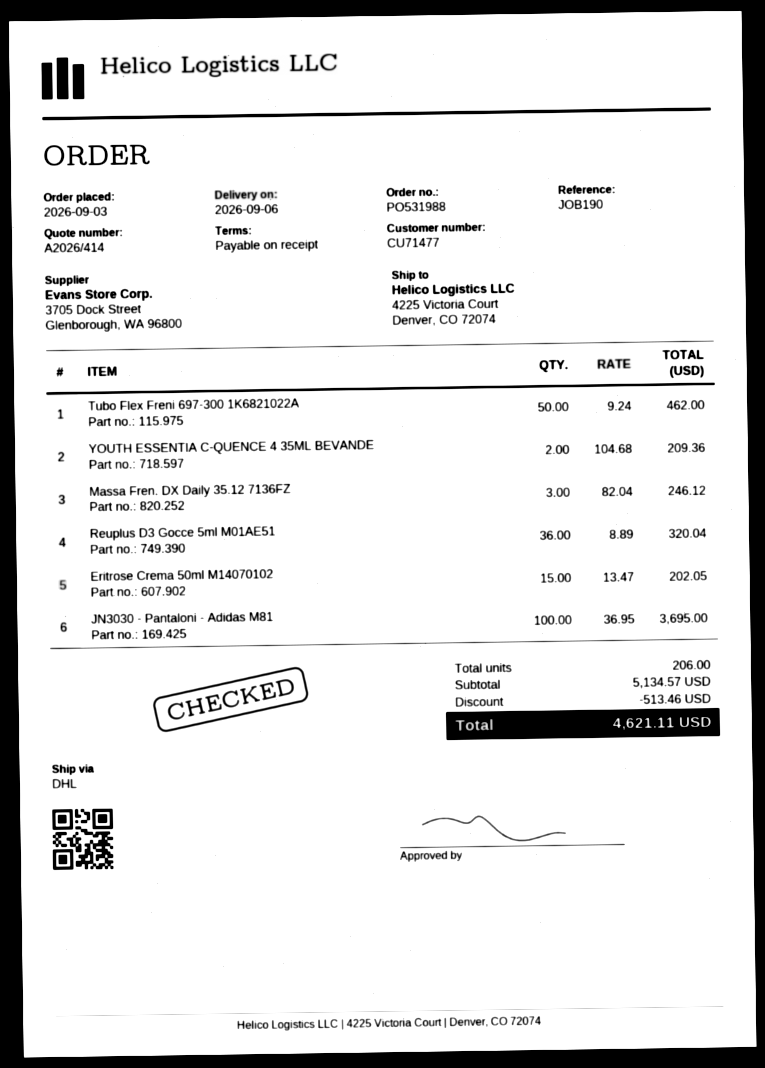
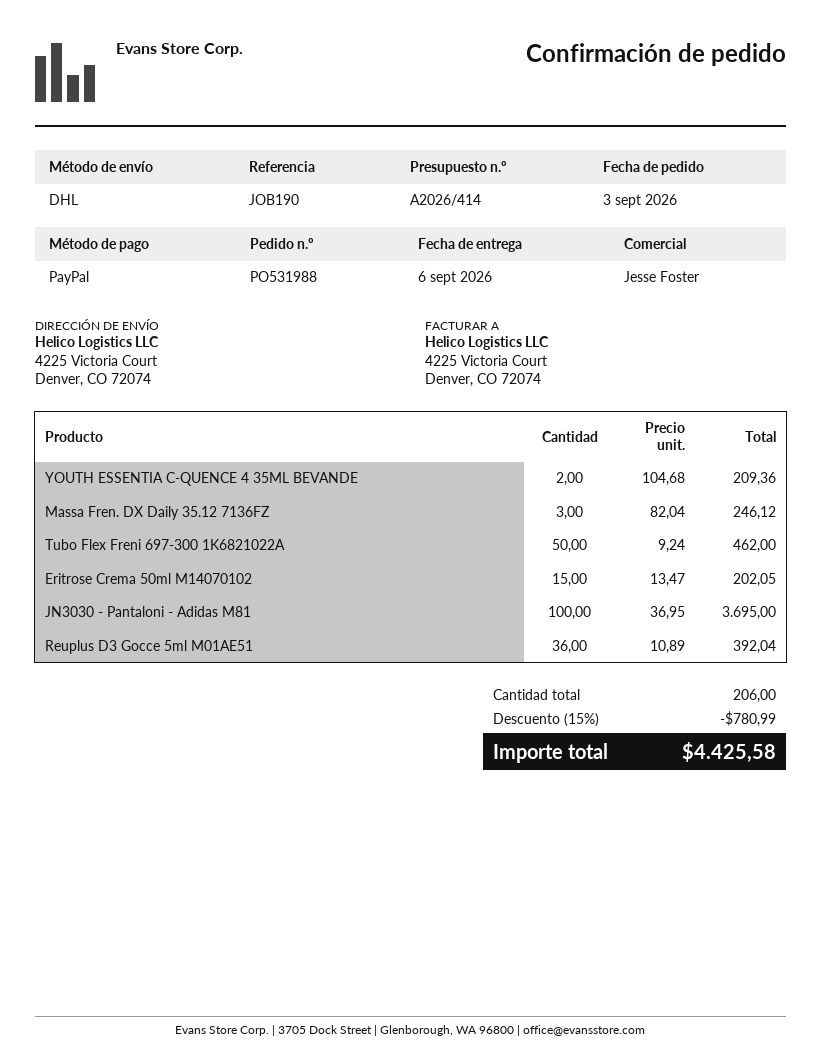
Reuplus D3 Gocce 5ml M01AE51: 36 x 8.89 = 320.04 -> 36 x 10.89 = 392.04
discount: 513.46 -> 780.99
total: 4621.11 -> 4425.58

